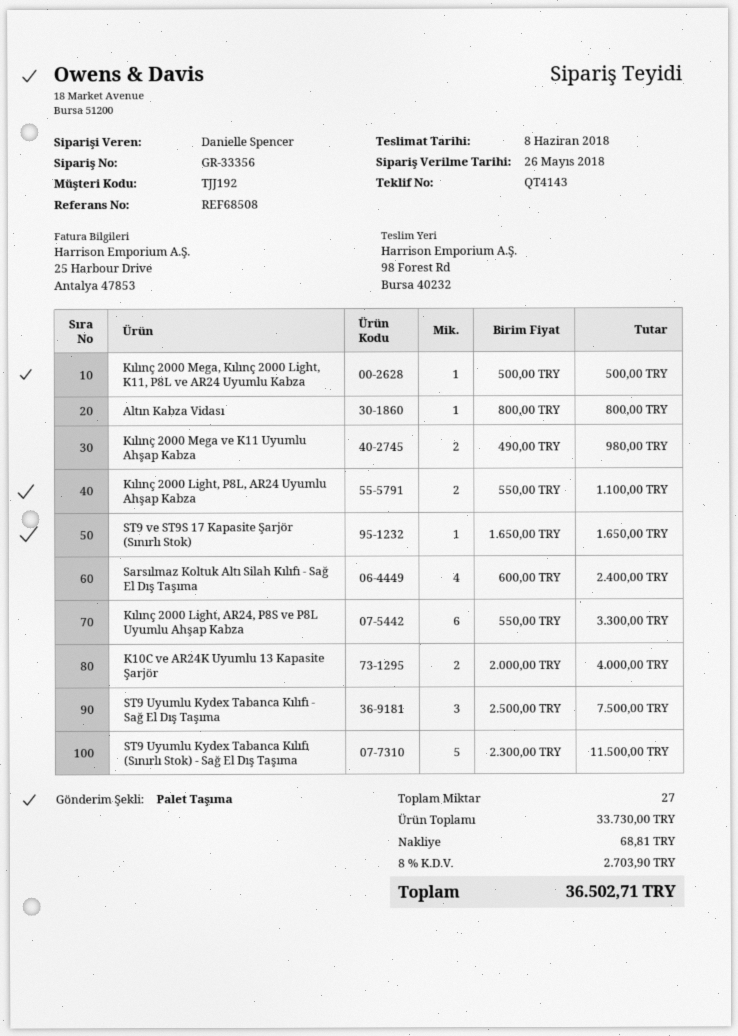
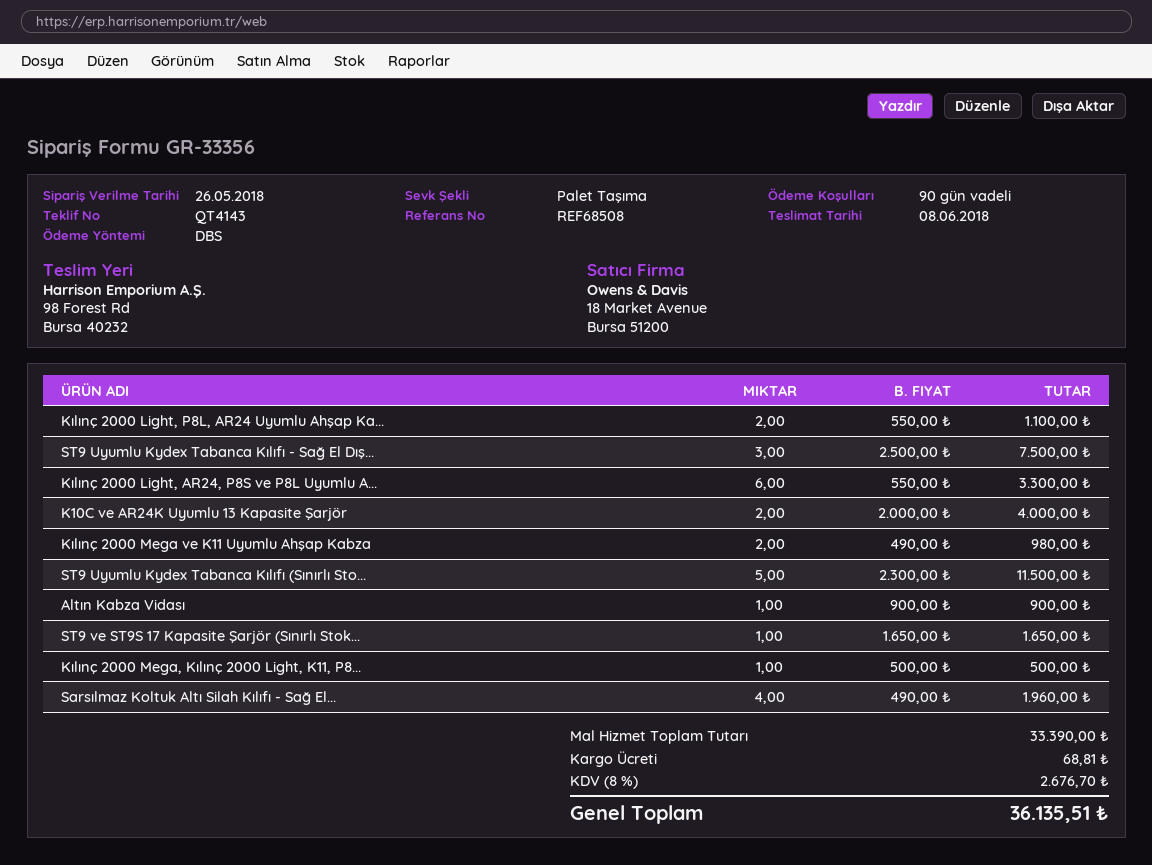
Altın Kabza Vidası: 1 x 800.00 = 800.00 -> 1 x 900.00 = 900.00
Sarsılmaz Koltuk Altı Silah Kılıfı - Sağ El Dış Taşıma: 4 x 600.00 = 2400.00 -> 4 x 490.00 = 1960.00
subtotal: 33730.00 -> 33390.00
tax: 8% = 2703.90 -> 8% = 2676.70
total: 36502.71 -> 36135.51

